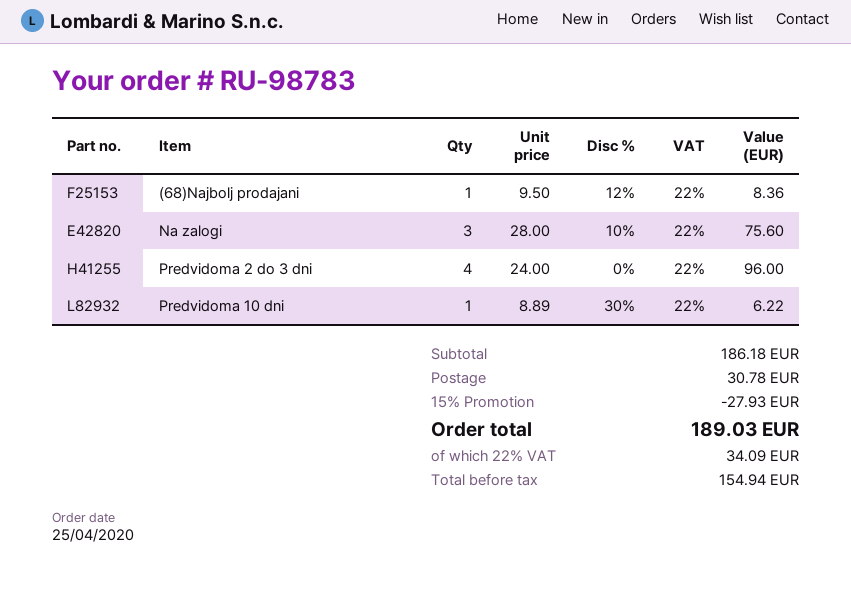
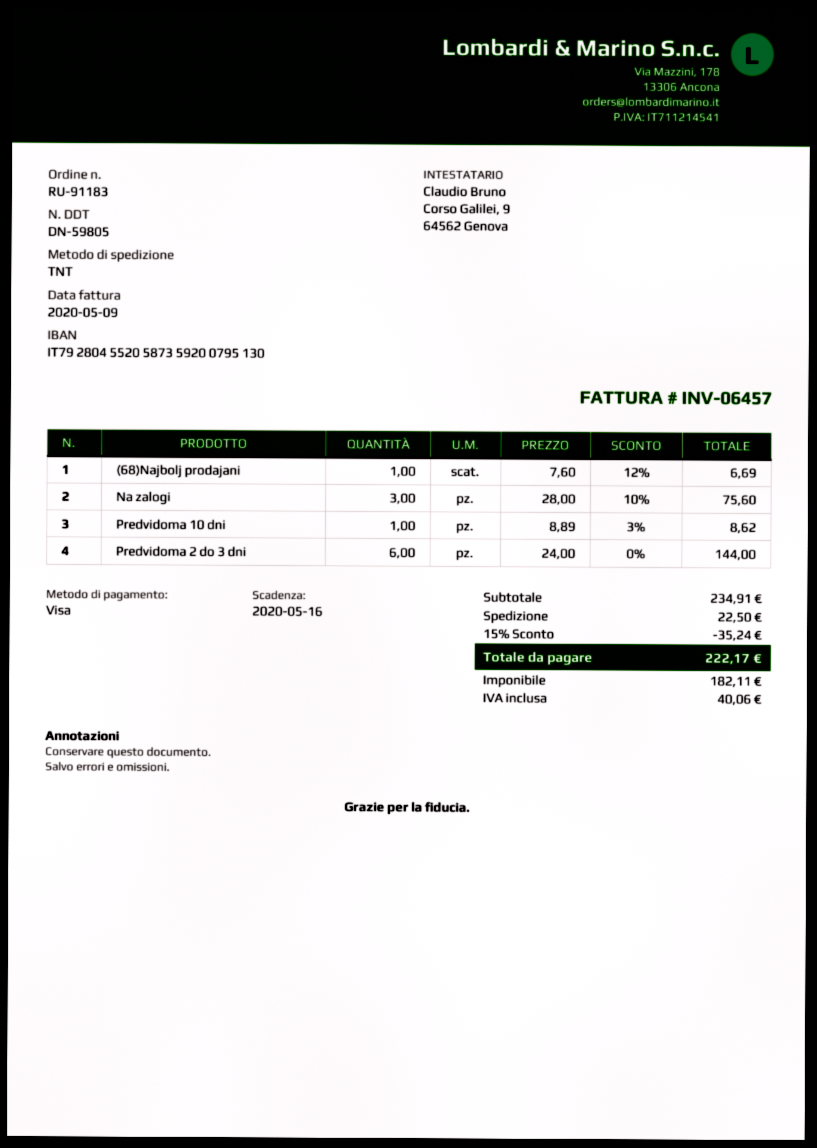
order number: RU-98783 -> RU-91183
(68)Najbolj prodajani: 1 x 9.50 - 12% = 8.36 -> 1 x 7.60 - 12% = 6.69
Predvidoma 2 do 3 dni: 4 x 24.00 = 96.00 -> 6 x 24.00 = 144.00
Predvidoma 10 dni: 1 x 8.89 - 30% = 6.22 -> 1 x 8.89 - 3% = 8.62
subtotal: 186.18 -> 234.91
discount: 15% = 27.93 -> 15% = 35.24
shipping: 30.78 -> 22.50
net: 154.94 -> 182.11
tax: 34.09 -> 40.06
total: 189.03 -> 222.17

